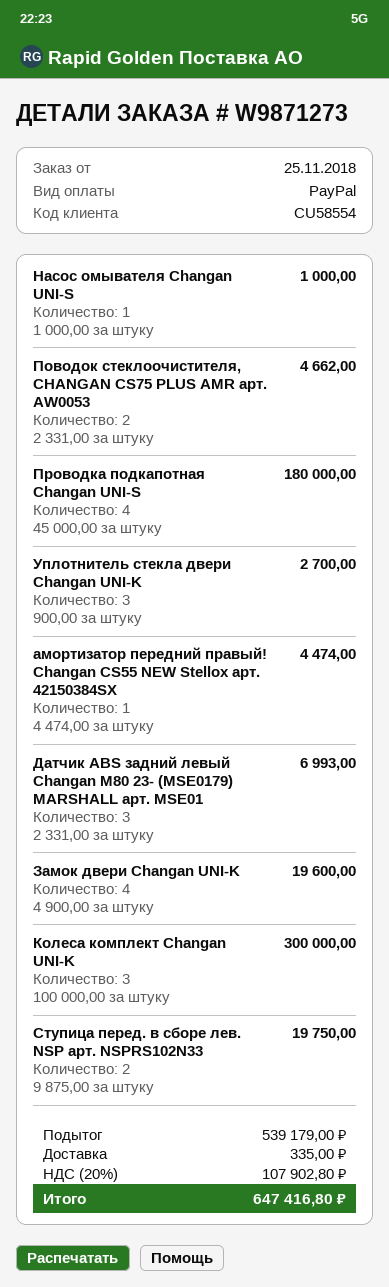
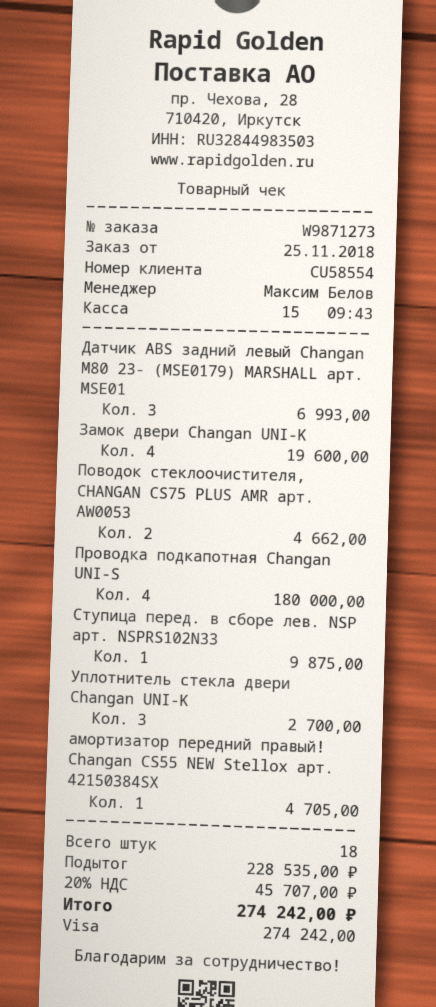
payment method: PayPal -> Visa
Насос омывателя Changan UNI-S: 1 for 1000.00 -> none
амортизатор передний правый! Changan CS55 NEW Stellox арт. 42150384SX: 1 for 4474.00 -> 1 for 4705.00
Колеса комплект Changan UNI-K: 3 for 300000.00 -> none
Ступица перед. в сборе лев. NSP арт. NSPRS102N33: 2 for 19750.00 -> 1 for 9875.00
subtotal: 539179.00 -> 228535.00
shipping: 335.00 -> none
tax: 20% = 107902.80 -> 20% = 45707.00
total: 647416.80 -> 274242.00

